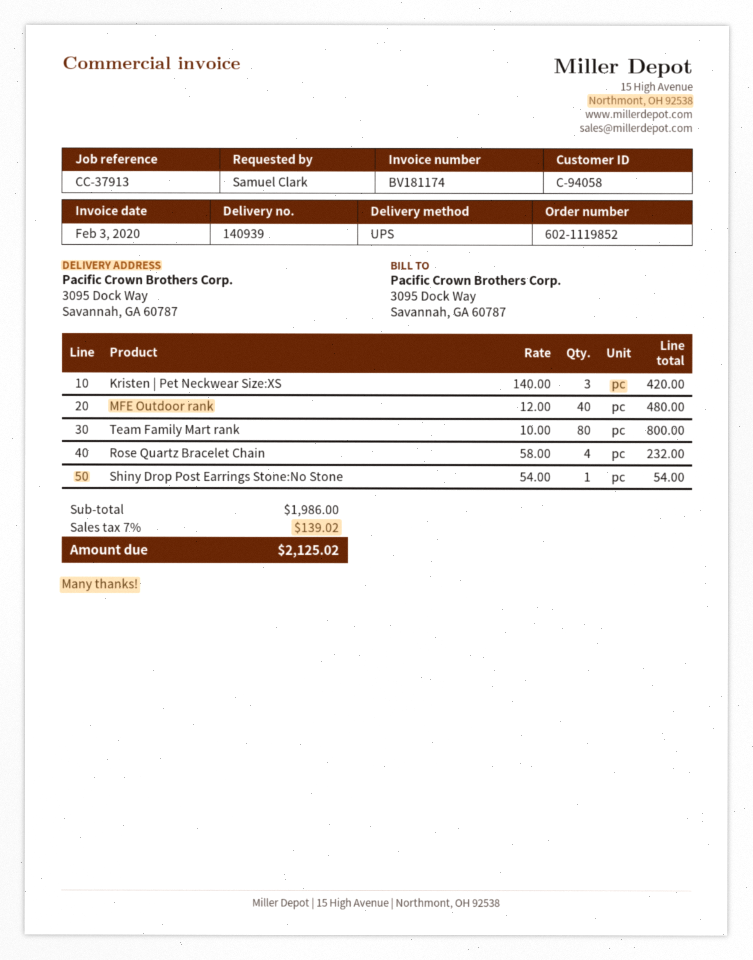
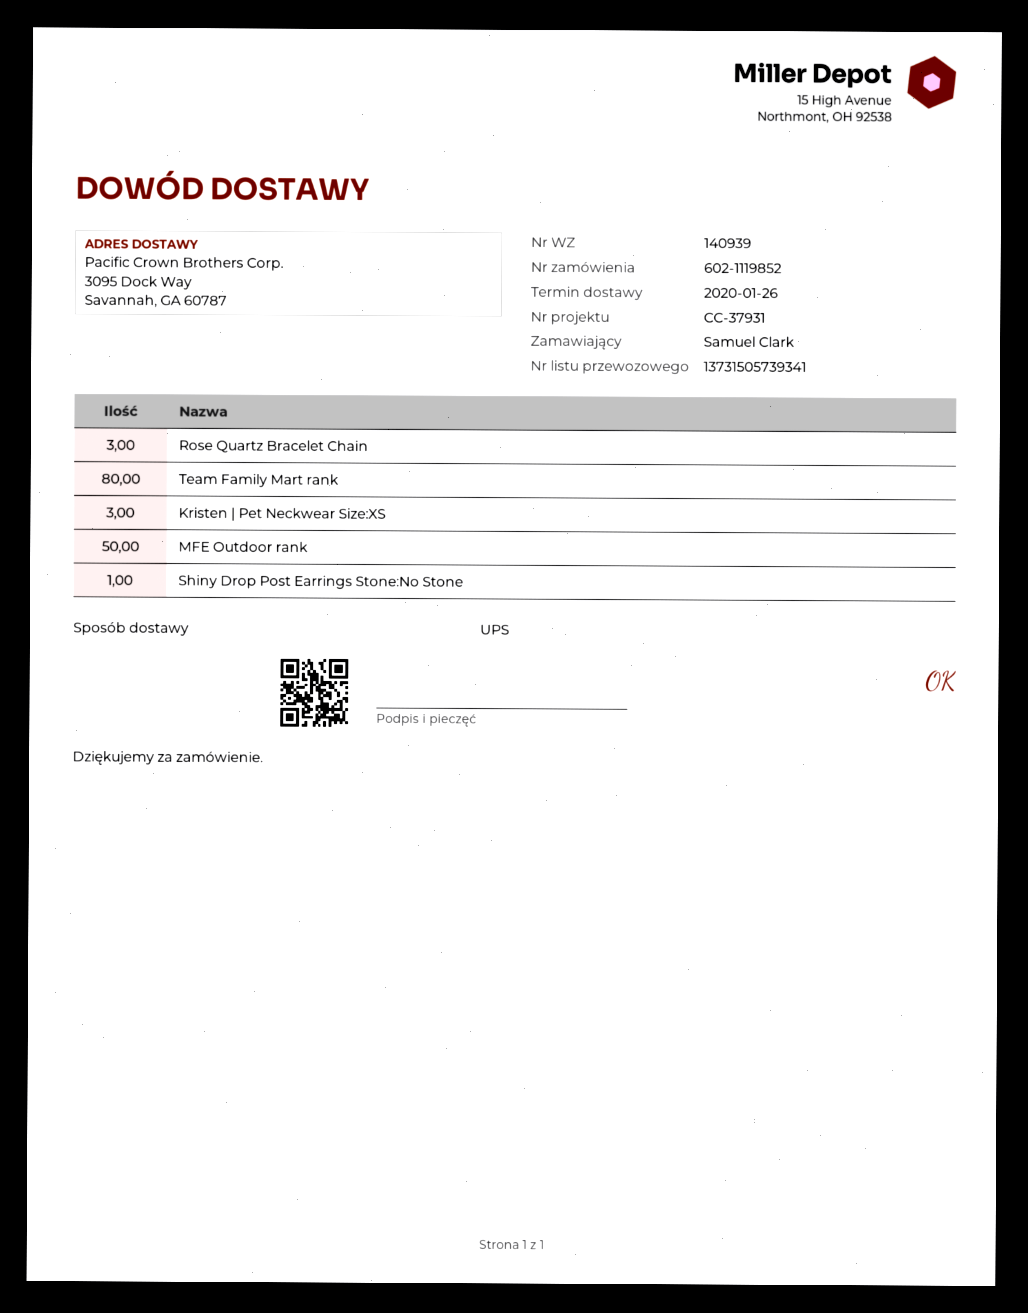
reference: CC-37913 -> CC-37931
MFE Outdoor rank: 40 -> 50
Rose Quartz Bracelet Chain: 4 -> 3

